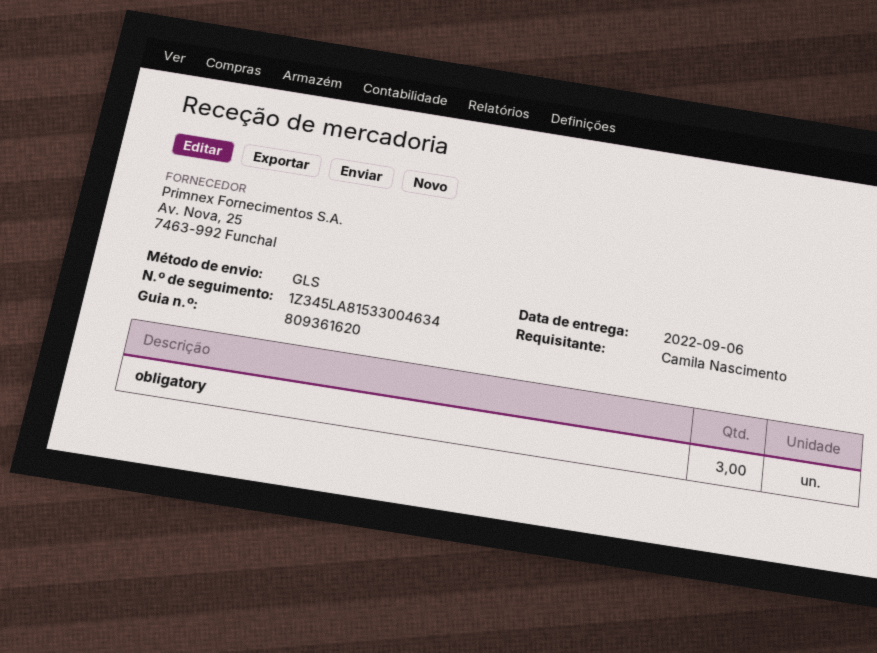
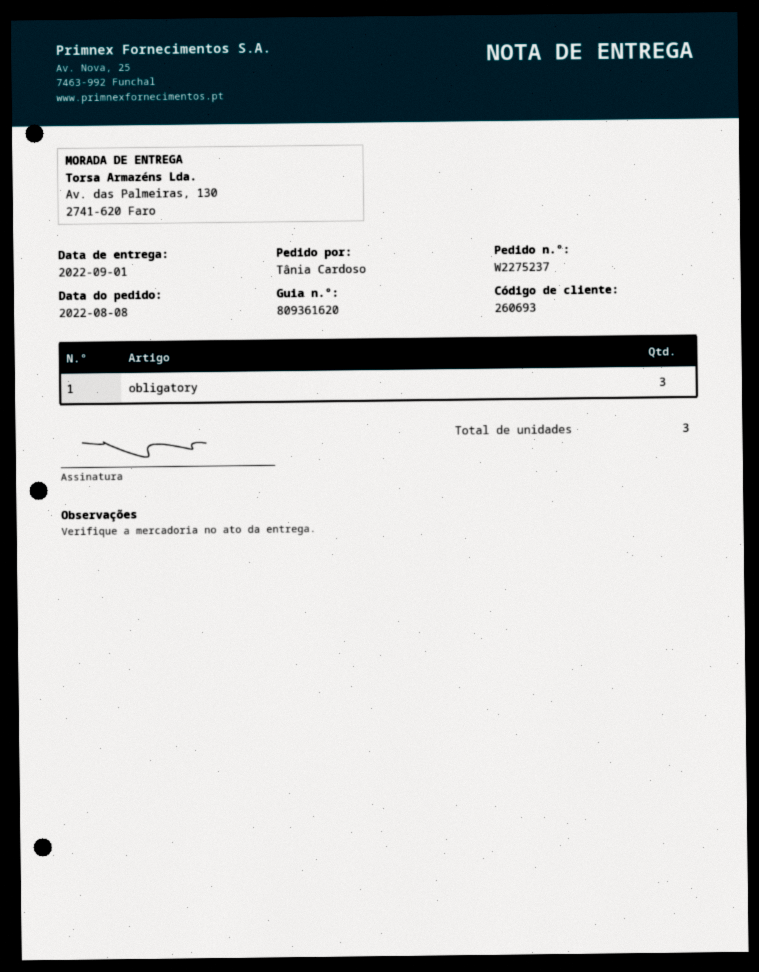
delivery date: 2022-09-06 -> 2022-09-01
ordered by: Camila Nascimento -> Tânia Cardoso

